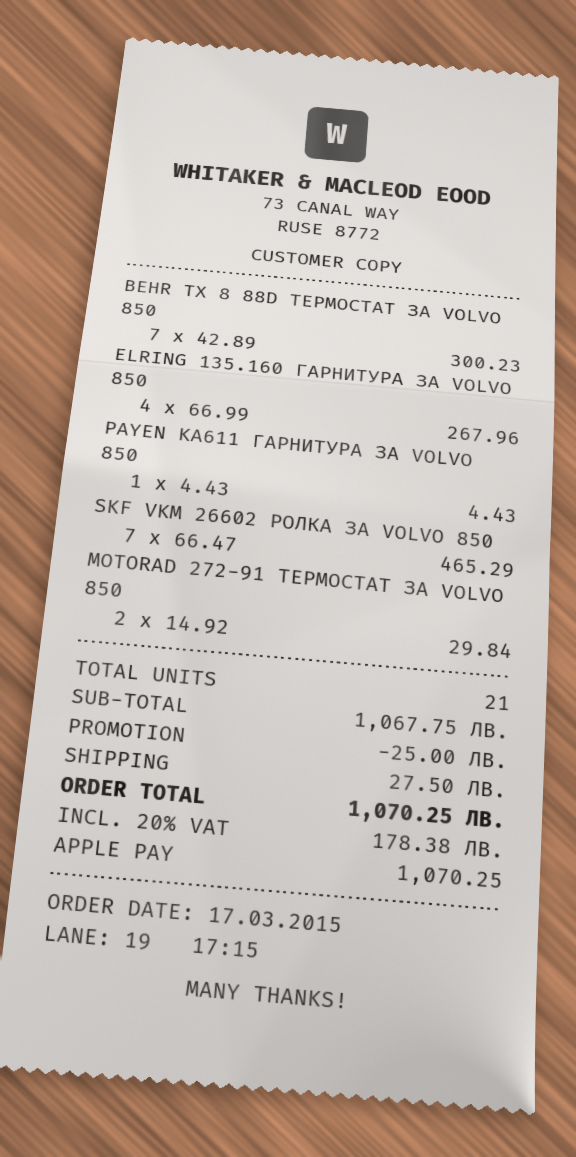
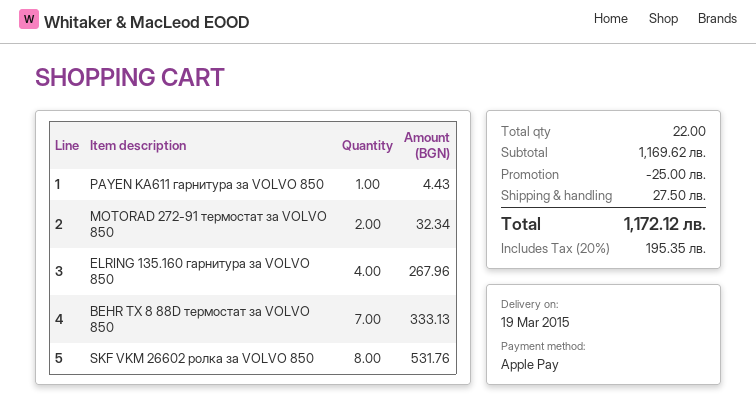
BEHR TX 8 88D ТЕРМОСТАТ ЗА VOLVO 850: 7 for 300.23 -> 7 for 333.13
SKF VKM 26602 РОЛКА ЗА VOLVO 850: 7 for 465.29 -> 8 for 531.76
MOTORAD 272-91 ТЕРМОСТАТ ЗА VOLVO 850: 2 for 29.84 -> 2 for 32.34
total quantity: 21 -> 22
subtotal: 1067.75 -> 1169.62
tax: 20% = 178.38 -> 20% = 195.35
total: 1070.25 -> 1172.12

